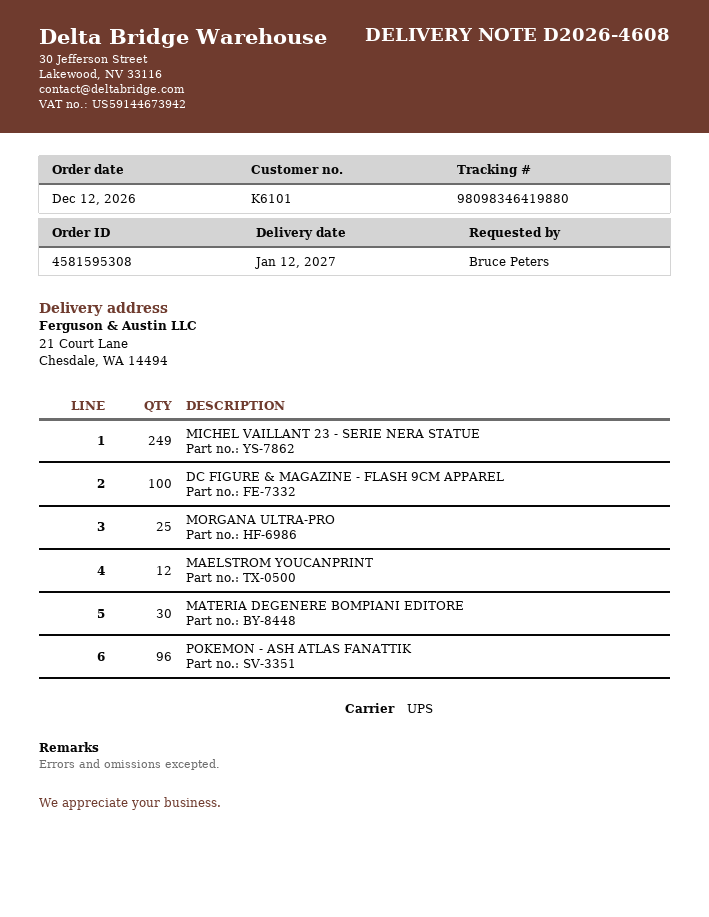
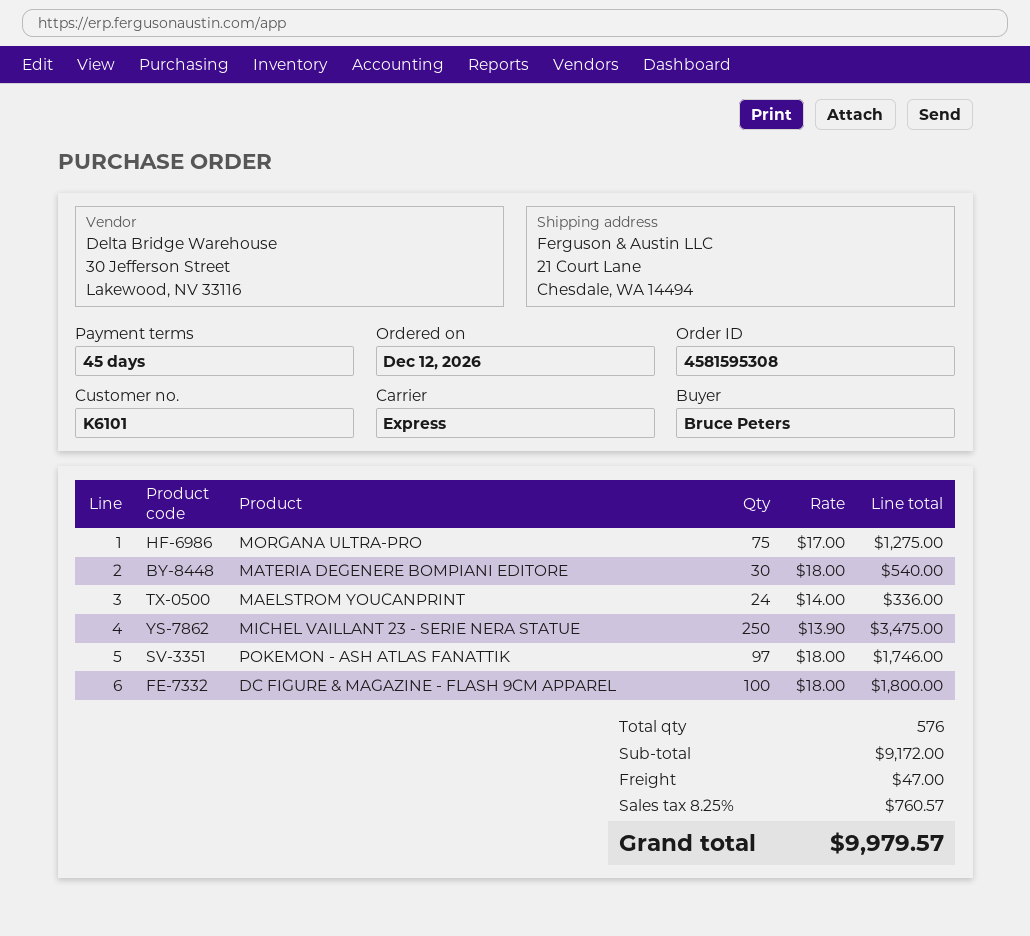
shipping method: UPS -> express
MICHEL VAILLANT 23 - SERIE NERA STATUE: 249 -> 250
MORGANA ULTRA-PRO: 25 -> 75
MAELSTROM YOUCANPRINT: 12 -> 24
POKEMON - ASH ATLAS FANATTIK: 96 -> 97

